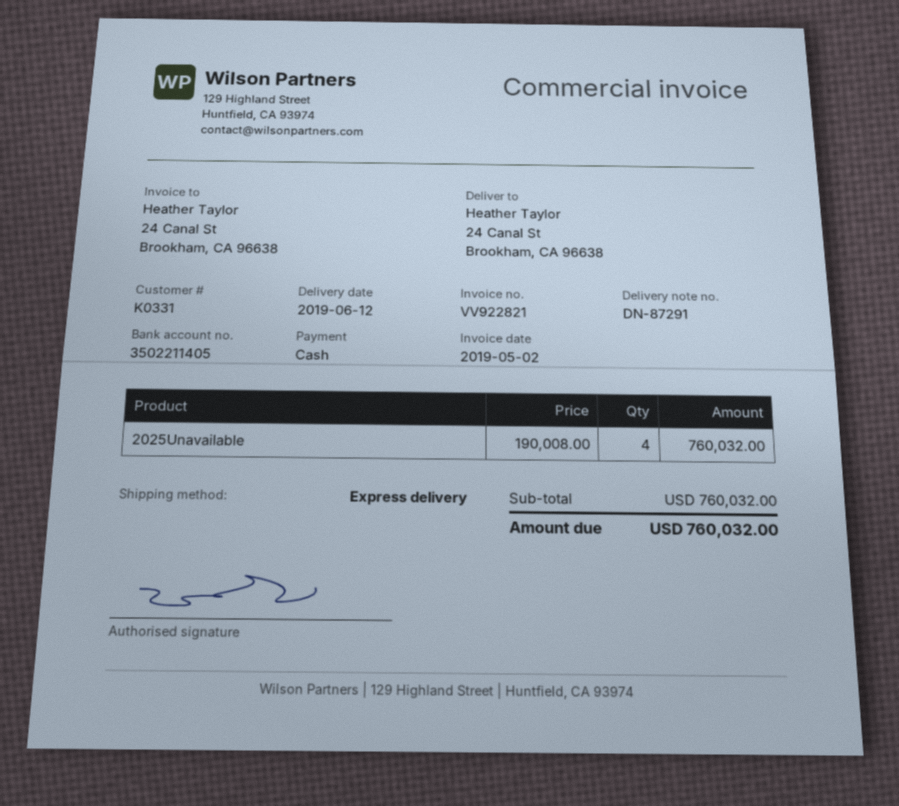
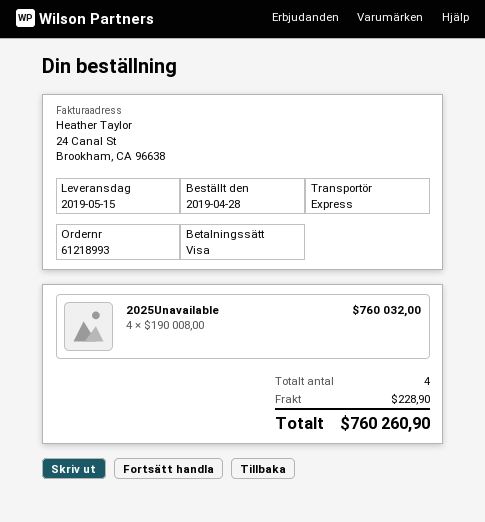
delivery date: 2019-06-12 -> 2019-05-15
payment method: cash -> Visa
shipping: none -> 228.90
total: 760032.00 -> 760260.90

